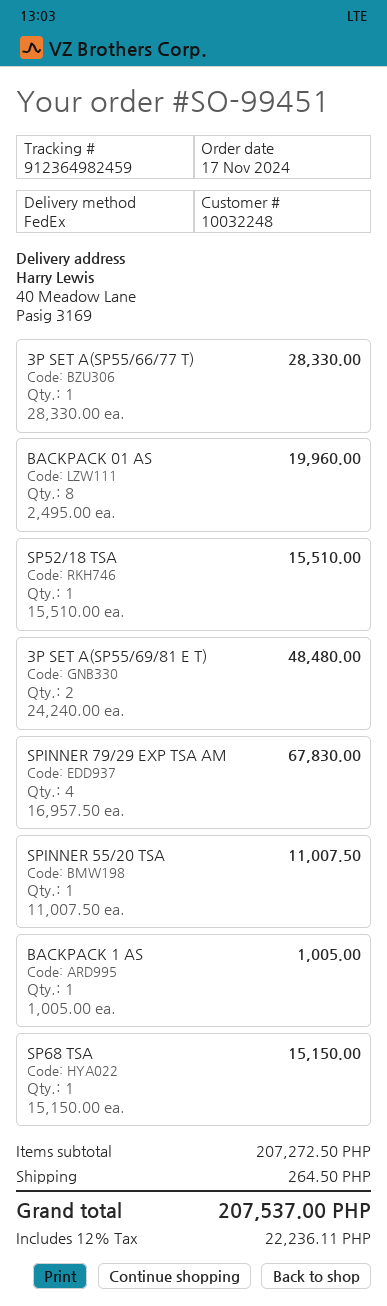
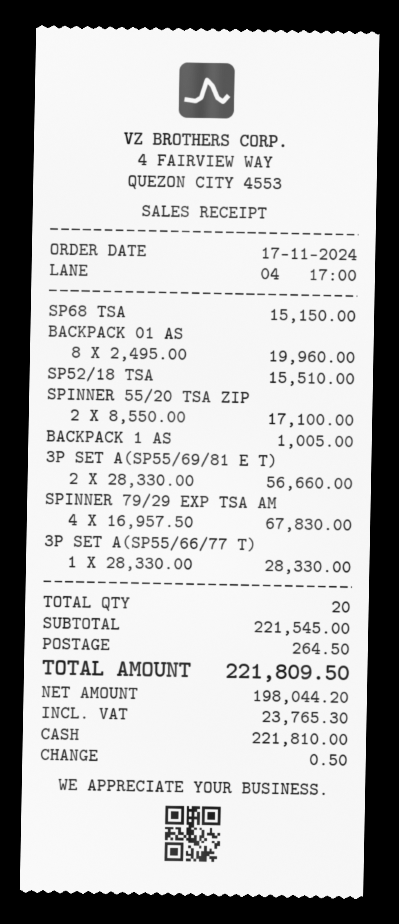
3P SET A(SP55/69/81 E T): 2 x 24240.00 = 48480.00 -> 2 x 28330.00 = 56660.00
SPINNER 55/20 TSA: 1 x 11007.50 = 11007.50 -> none
SPINNER 55/20 TSA ZIP: none -> 2 x 8550.00 = 17100.00
subtotal: 207272.50 -> 221545.00
tax: 22236.11 -> 23765.30
total: 207537.00 -> 221809.50

